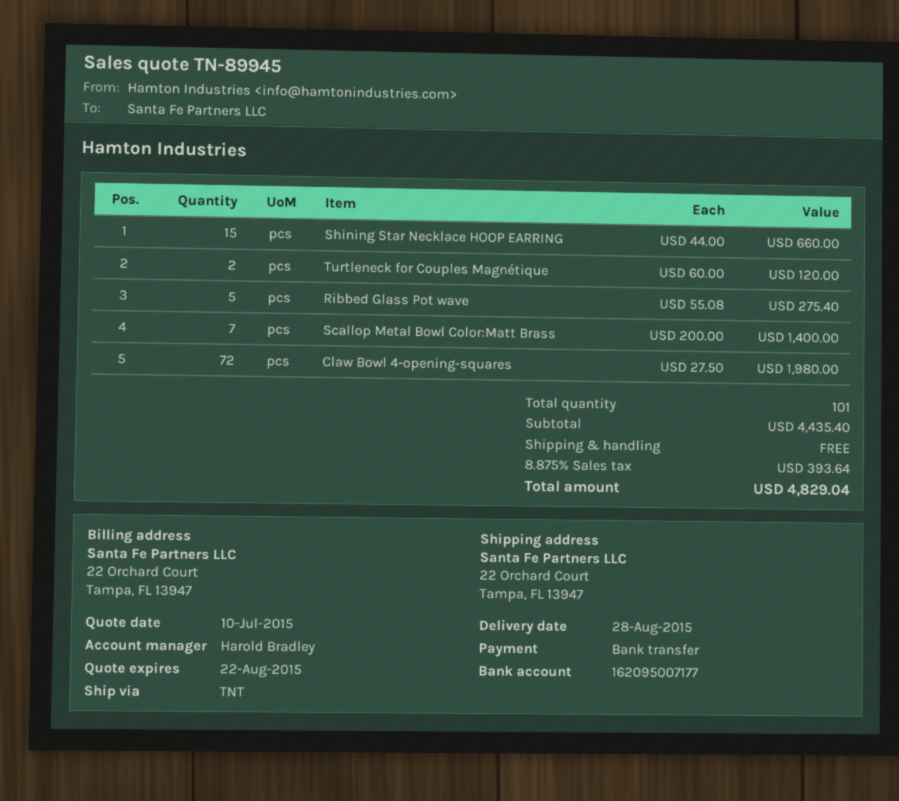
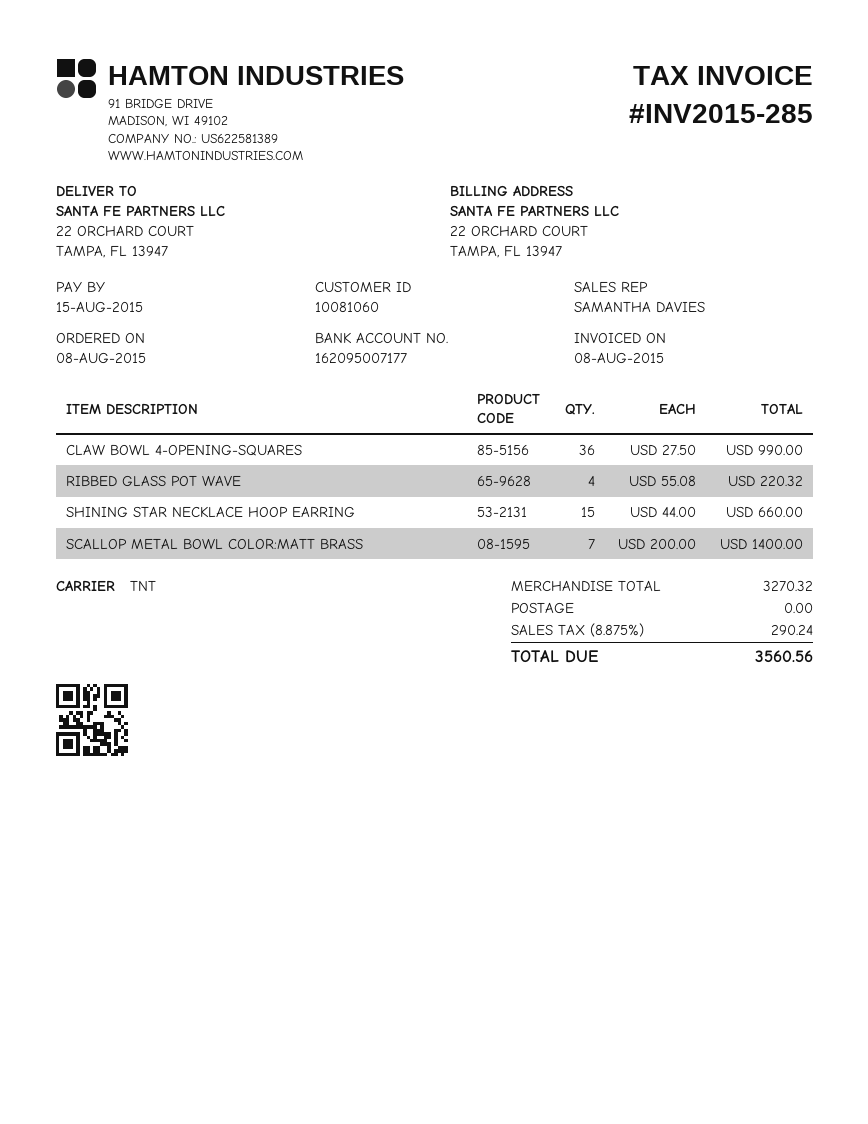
sales rep: Harold Bradley -> SAMANTHA DAVIES
Turtleneck for Couples Magnétique: 2 x 60.00 = 120.00 -> none
Ribbed Glass Pot wave: 5 x 55.08 = 275.40 -> 4 x 55.08 = 220.32
Claw Bowl 4-opening-squares: 72 x 27.50 = 1980.00 -> 36 x 27.50 = 990.00
subtotal: 4435.40 -> 3270.32
tax: 8.875% = 393.64 -> 8.875% = 290.24
total: 4829.04 -> 3560.56

